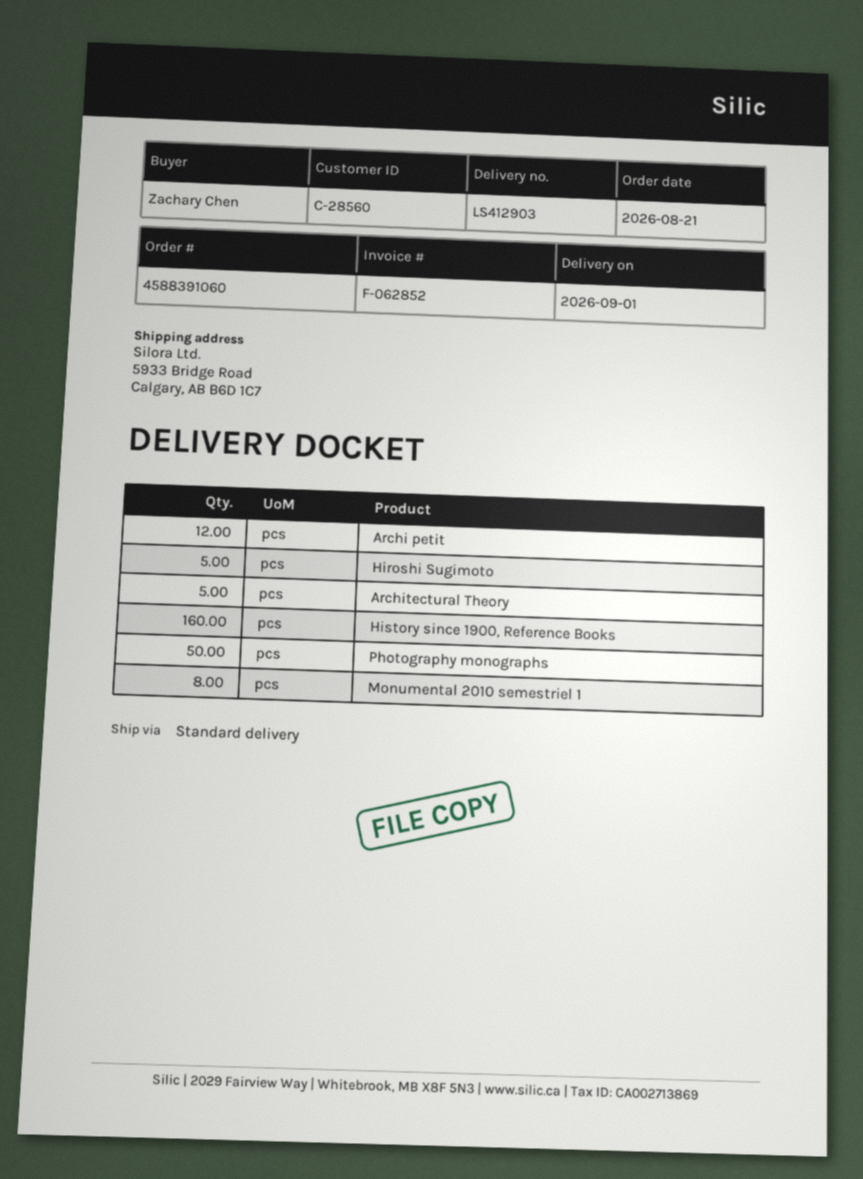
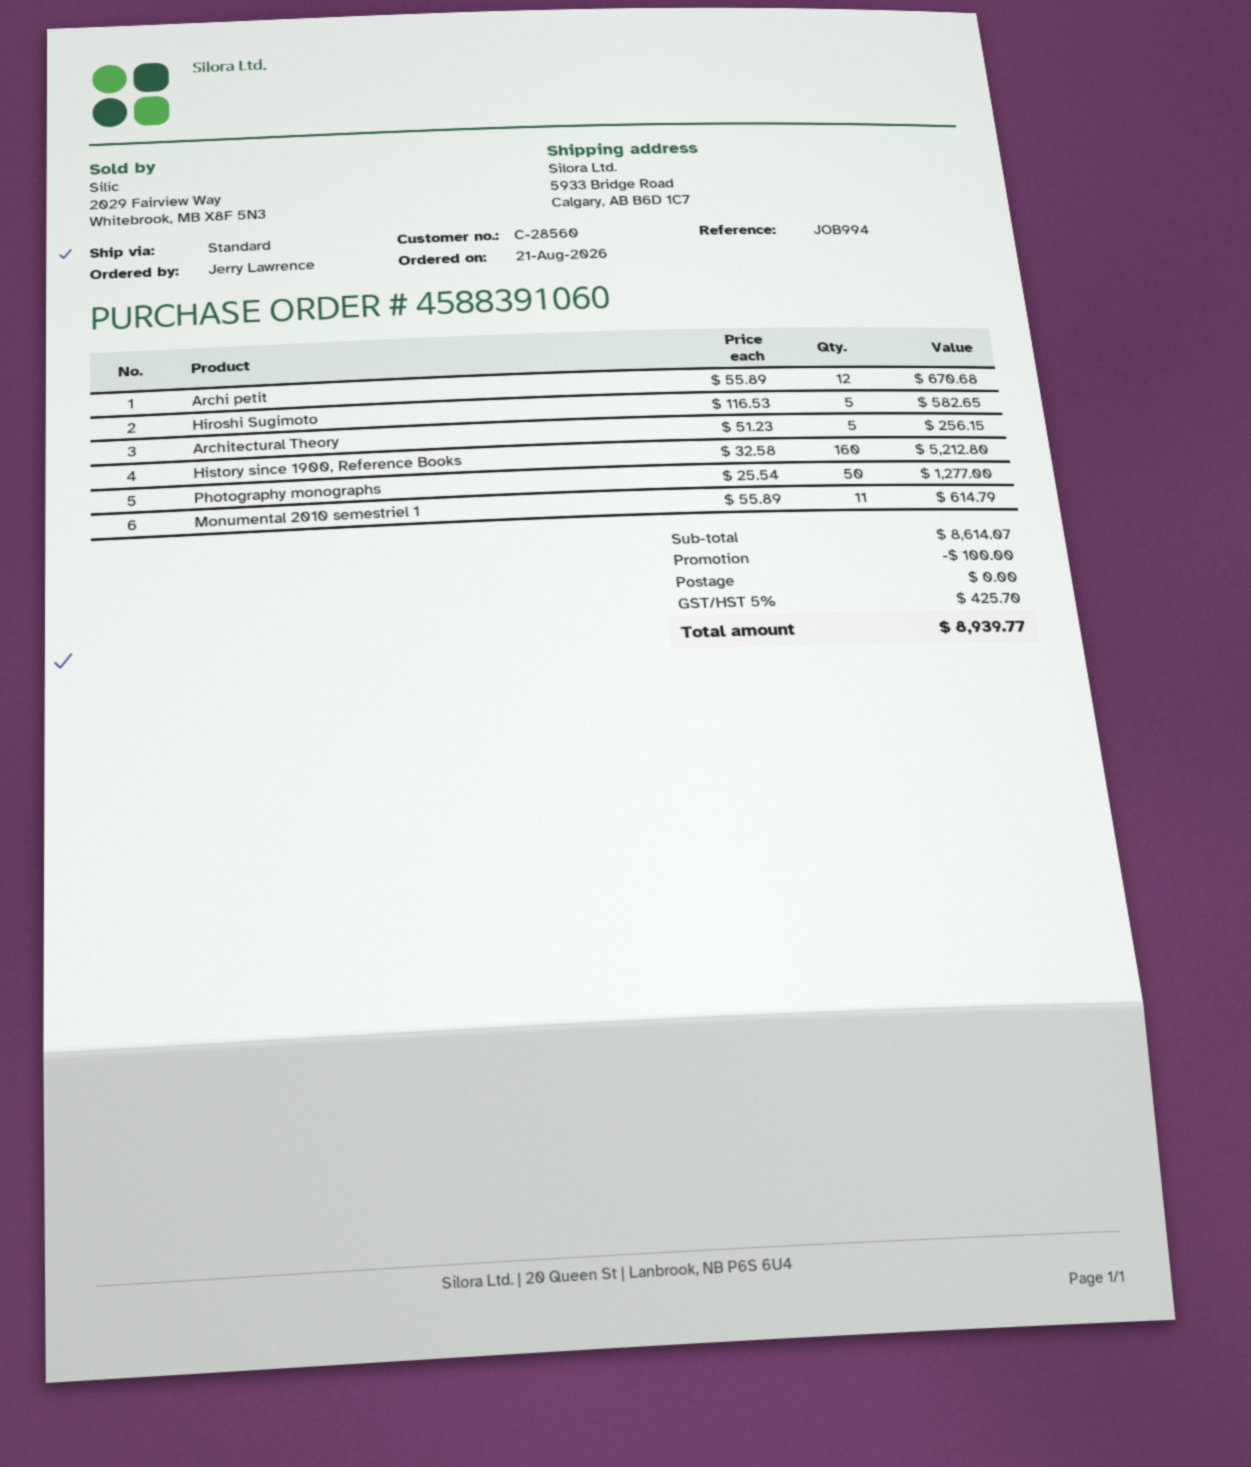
ordered by: Zachary Chen -> Jerry Lawrence
Monumental 2010 semestriel 1: 8 -> 11

